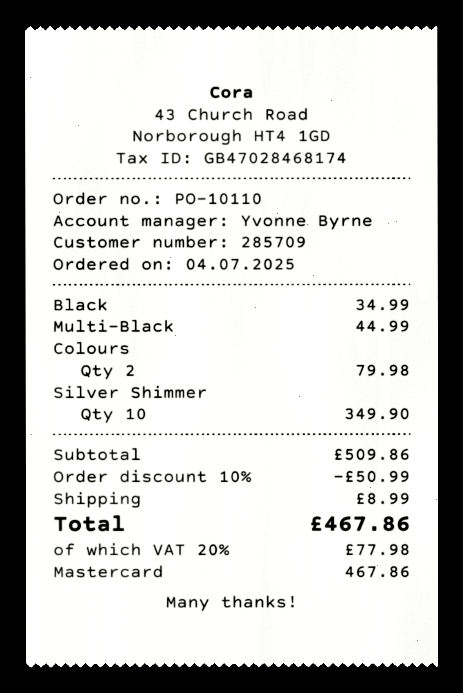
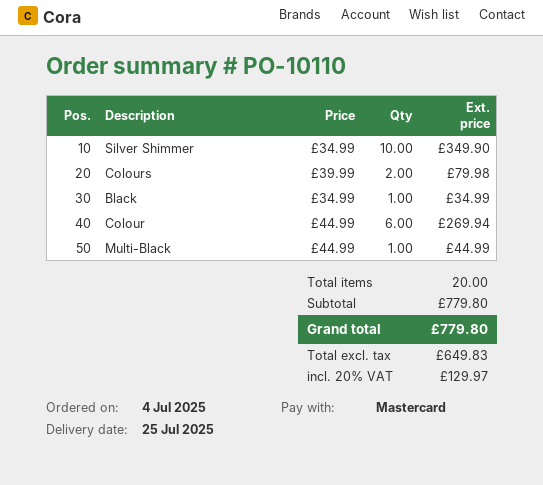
Colour: none -> 6 for 269.94
subtotal: 509.86 -> 779.80
discount: 10% = 50.99 -> none
shipping: 8.99 -> none
tax: 20% = 77.98 -> 20% = 129.97
total: 467.86 -> 779.80

